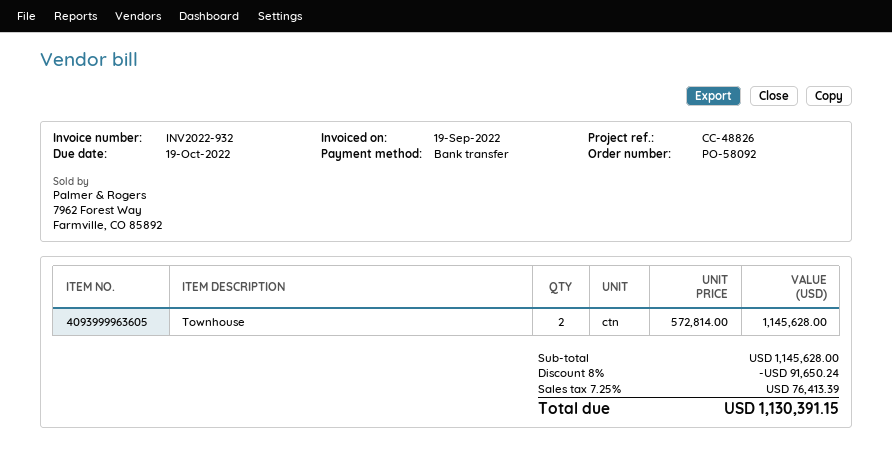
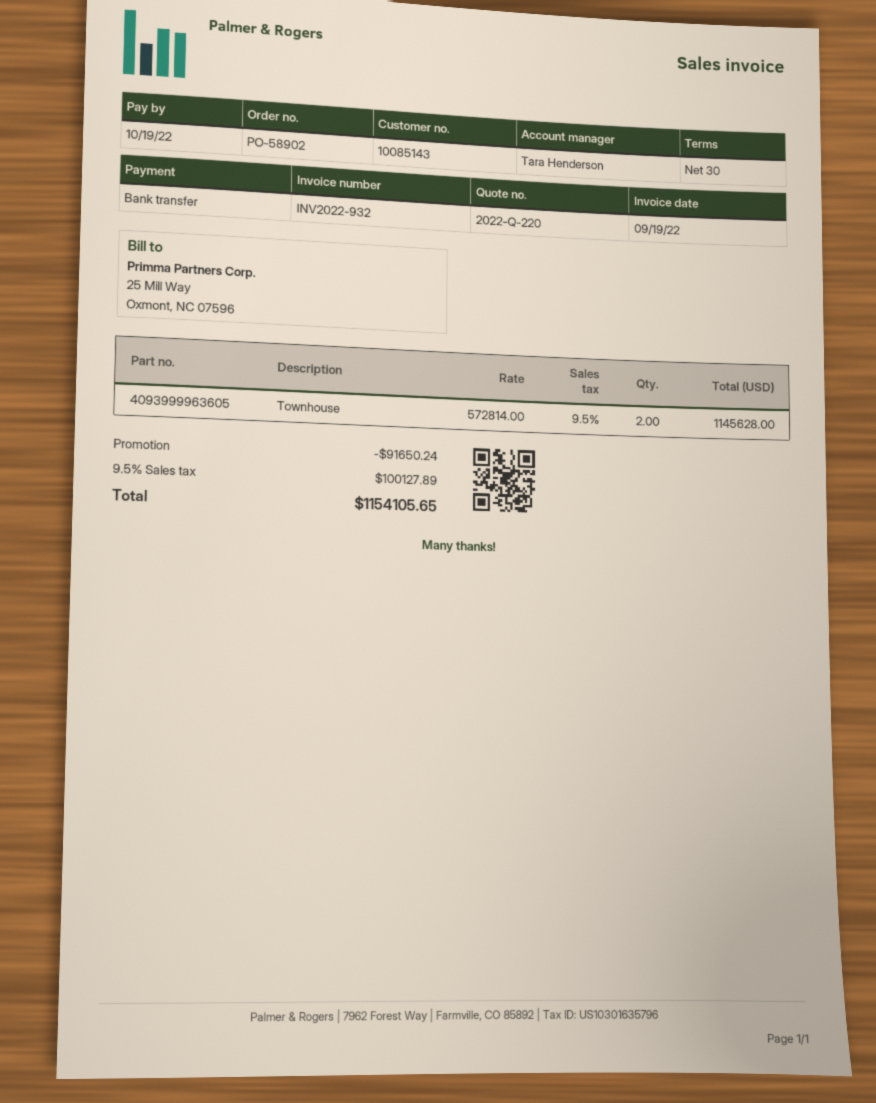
order number: PO-58092 -> PO-58902
tax: 7.25% = 76413.39 -> 9.5% = 100127.89
total: 1130391.15 -> 1154105.65

